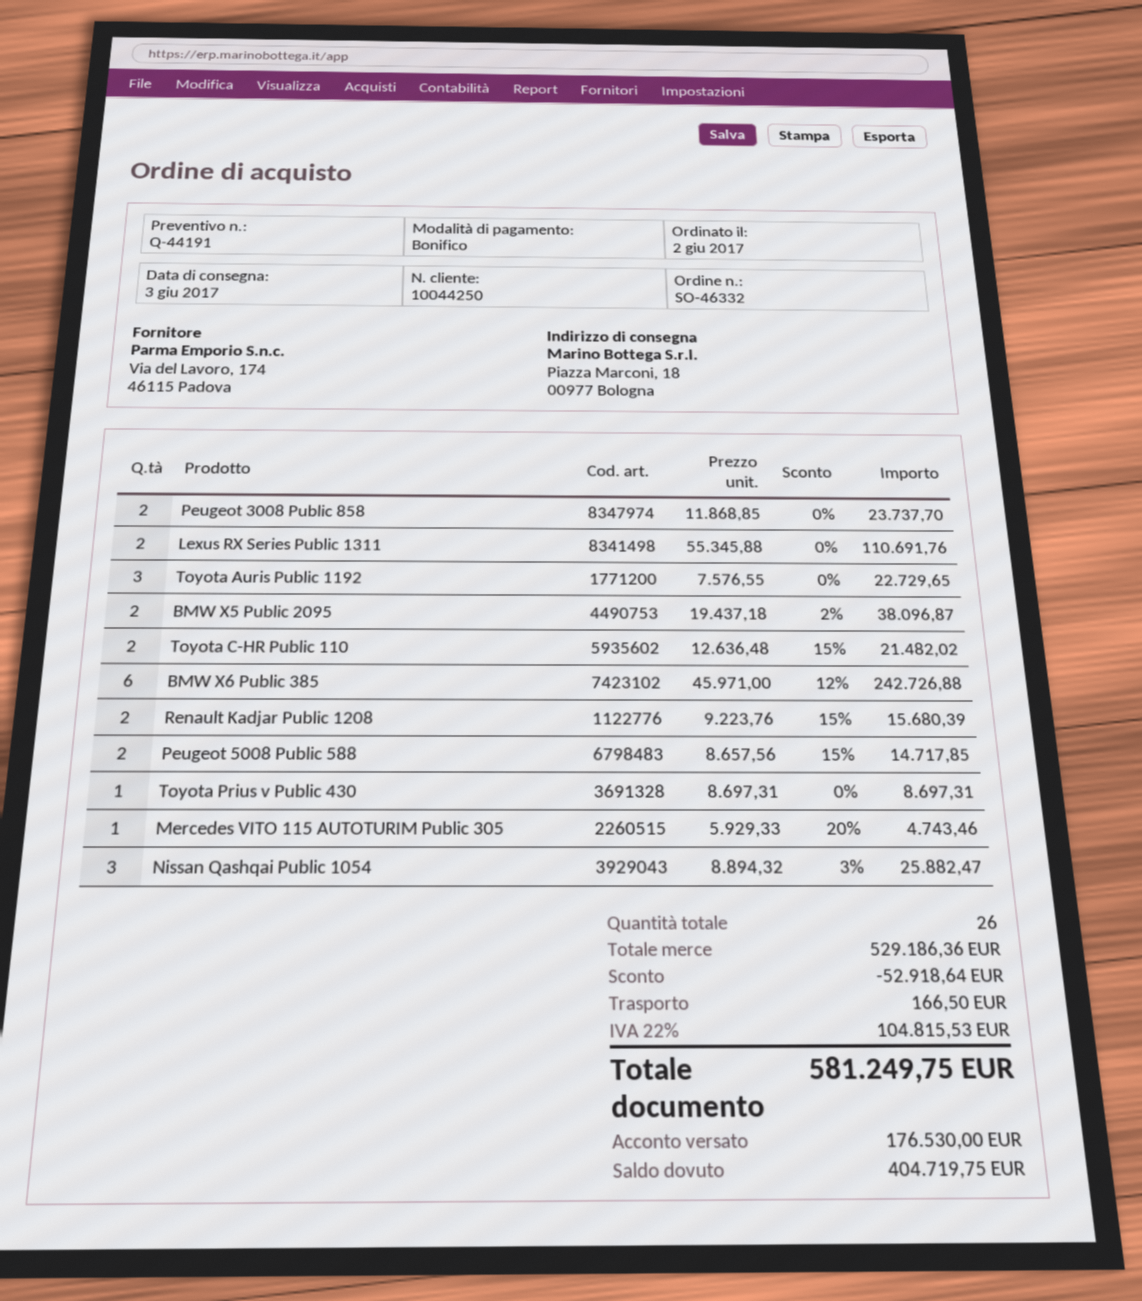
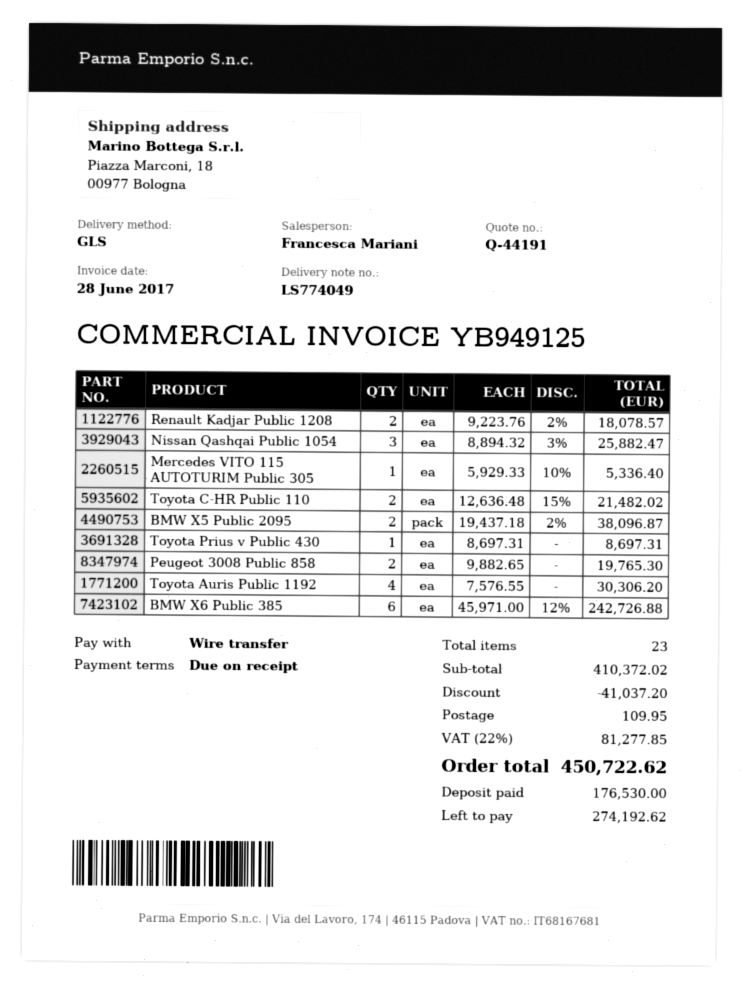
Peugeot 3008 Public 858: 2 x 11868.85 = 23737.70 -> 2 x 9882.65 = 19765.30
Lexus RX Series Public 1311: 2 x 55345.88 = 110691.76 -> none
Toyota Auris Public 1192: 3 x 7576.55 = 22729.65 -> 4 x 7576.55 = 30306.20
Renault Kadjar Public 1208: 2 x 9223.76 - 15% = 15680.39 -> 2 x 9223.76 - 2% = 18078.57
Peugeot 5008 Public 588: 2 x 8657.56 - 15% = 14717.85 -> none
Mercedes VITO 115 AUTOTURIM Public 305: 1 x 5929.33 - 20% = 4743.46 -> 1 x 5929.33 - 10% = 5336.40
total quantity: 26 -> 23
subtotal: 529186.36 -> 410372.02
discount: 52918.64 -> 41037.20
shipping: 166.50 -> 109.95
tax: 22% = 104815.53 -> 22% = 81277.85
total: 581249.75 -> 450722.62
balance: 404719.75 -> 274192.62

